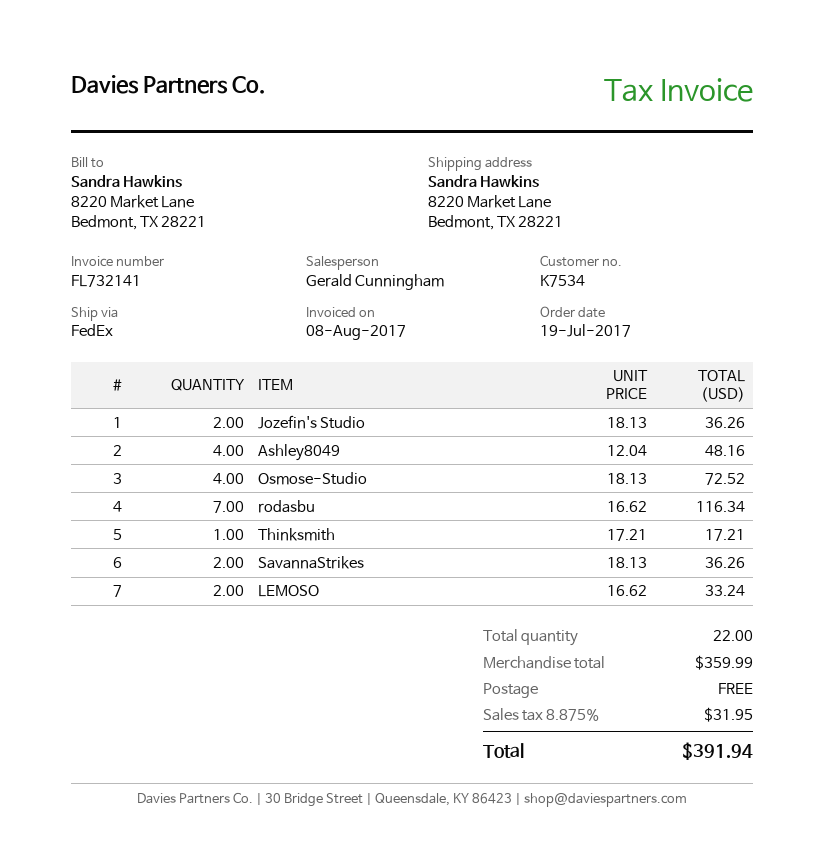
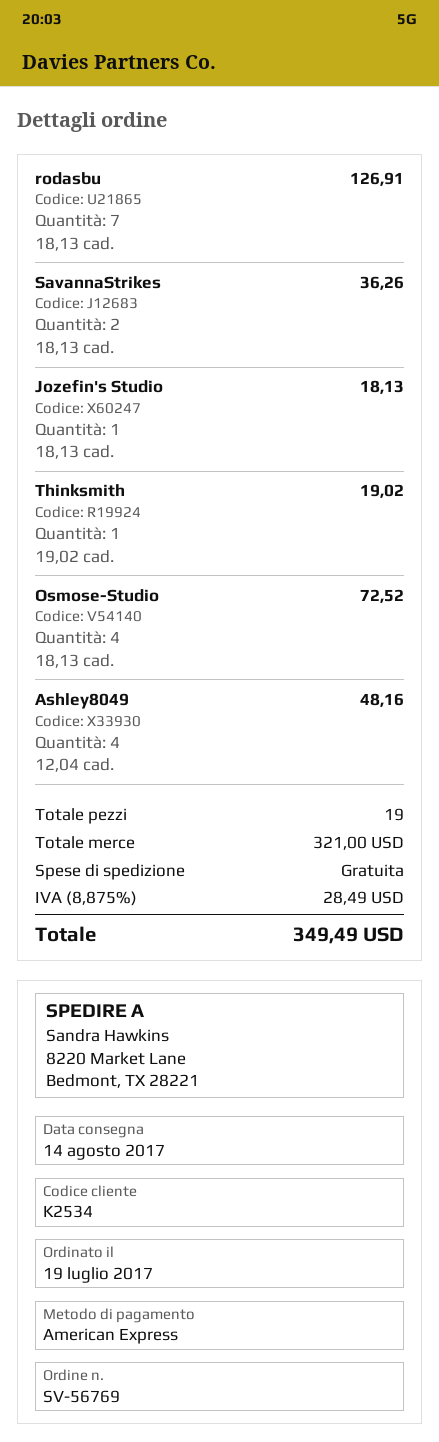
customer number: K7534 -> K2534
Jozefin's Studio: 2 x 18.13 = 36.26 -> 1 x 18.13 = 18.13
rodasbu: 7 x 16.62 = 116.34 -> 7 x 18.13 = 126.91
Thinksmith: 1 x 17.21 = 17.21 -> 1 x 19.02 = 19.02
LEMOSO: 2 x 16.62 = 33.24 -> none
total quantity: 22 -> 19
subtotal: 359.99 -> 321.00
tax: 8.875% = 31.95 -> 8.875% = 28.49
total: 391.94 -> 349.49

